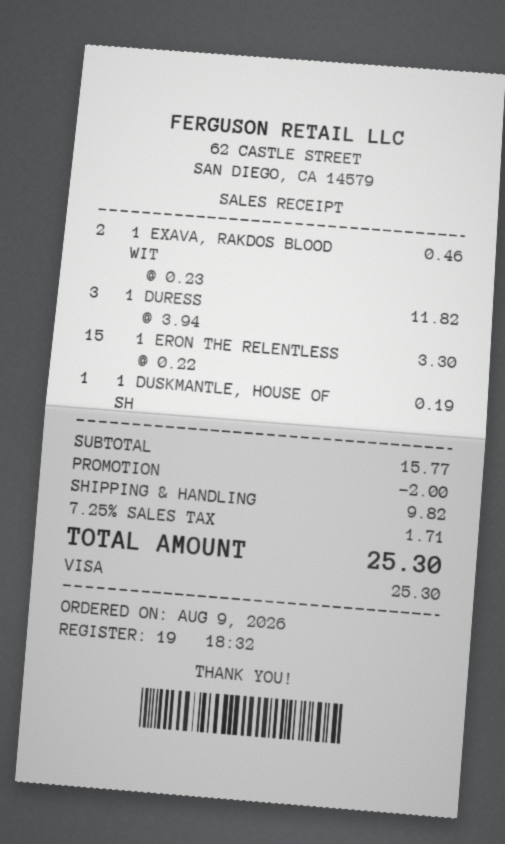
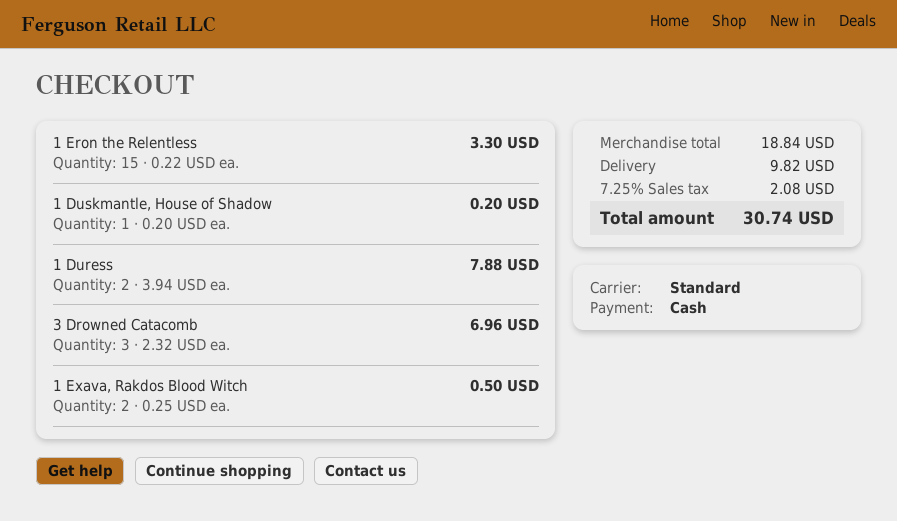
payment method: Visa -> cash
1 EXAVA, RAKDOS BLOOD WIT: 2 x 0.23 = 0.46 -> 2 x 0.25 = 0.50
1 DURESS: 3 x 3.94 = 11.82 -> 2 x 3.94 = 7.88
1 DUSKMANTLE, HOUSE OF SH: 1 x 0.19 = 0.19 -> 1 x 0.20 = 0.20
3 Drowned Catacomb: none -> 3 x 2.32 = 6.96
subtotal: 15.77 -> 18.84
discount: 2.00 -> none
tax: 7.25% = 1.71 -> 7.25% = 2.08
total: 25.30 -> 30.74

